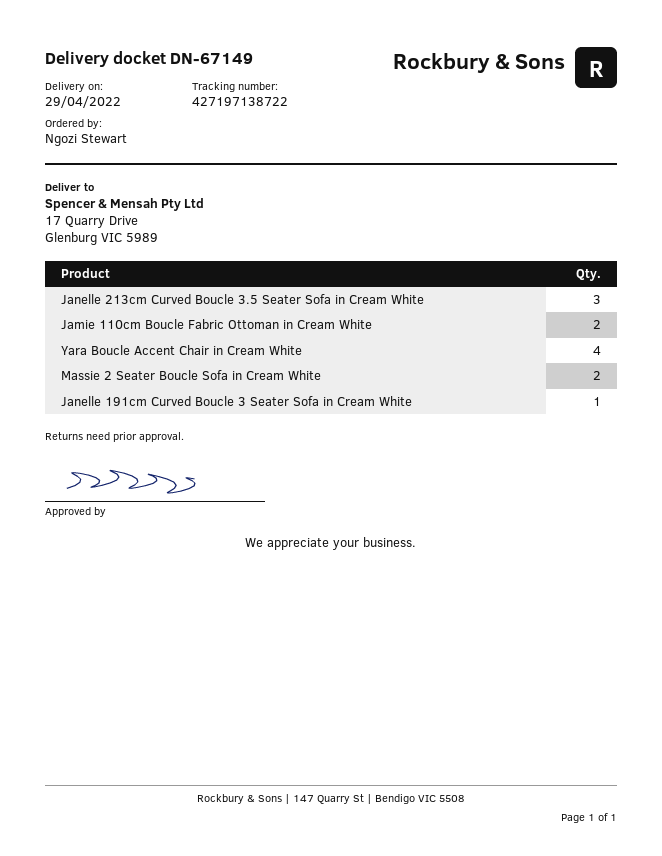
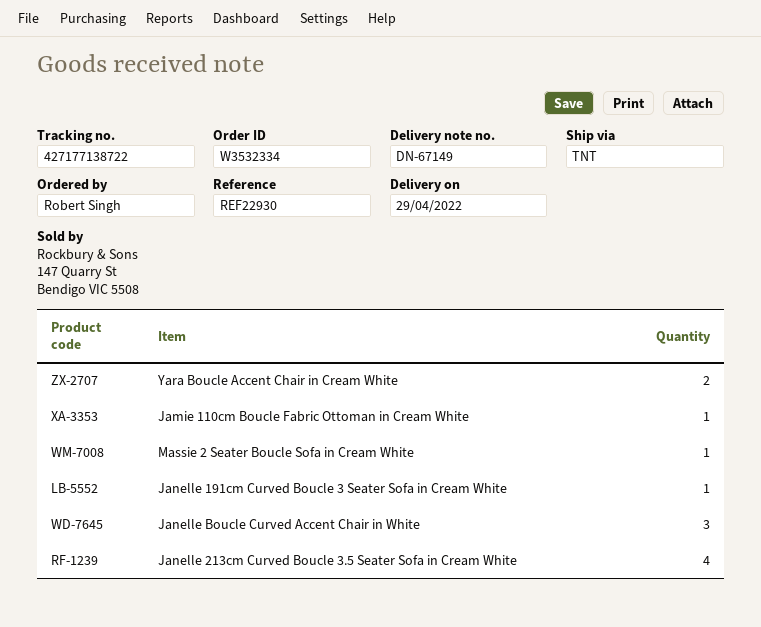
ordered by: Ngozi Stewart -> Robert Singh
tracking number: 427197138722 -> 427177138722
Janelle 213cm Curved Boucle 3.5 Seater Sofa in Cream White: 3 -> 4
Jamie 110cm Boucle Fabric Ottoman in Cream White: 2 -> 1
Yara Boucle Accent Chair in Cream White: 4 -> 2
Massie 2 Seater Boucle Sofa in Cream White: 2 -> 1
Janelle Boucle Curved Accent Chair in White: none -> 3

